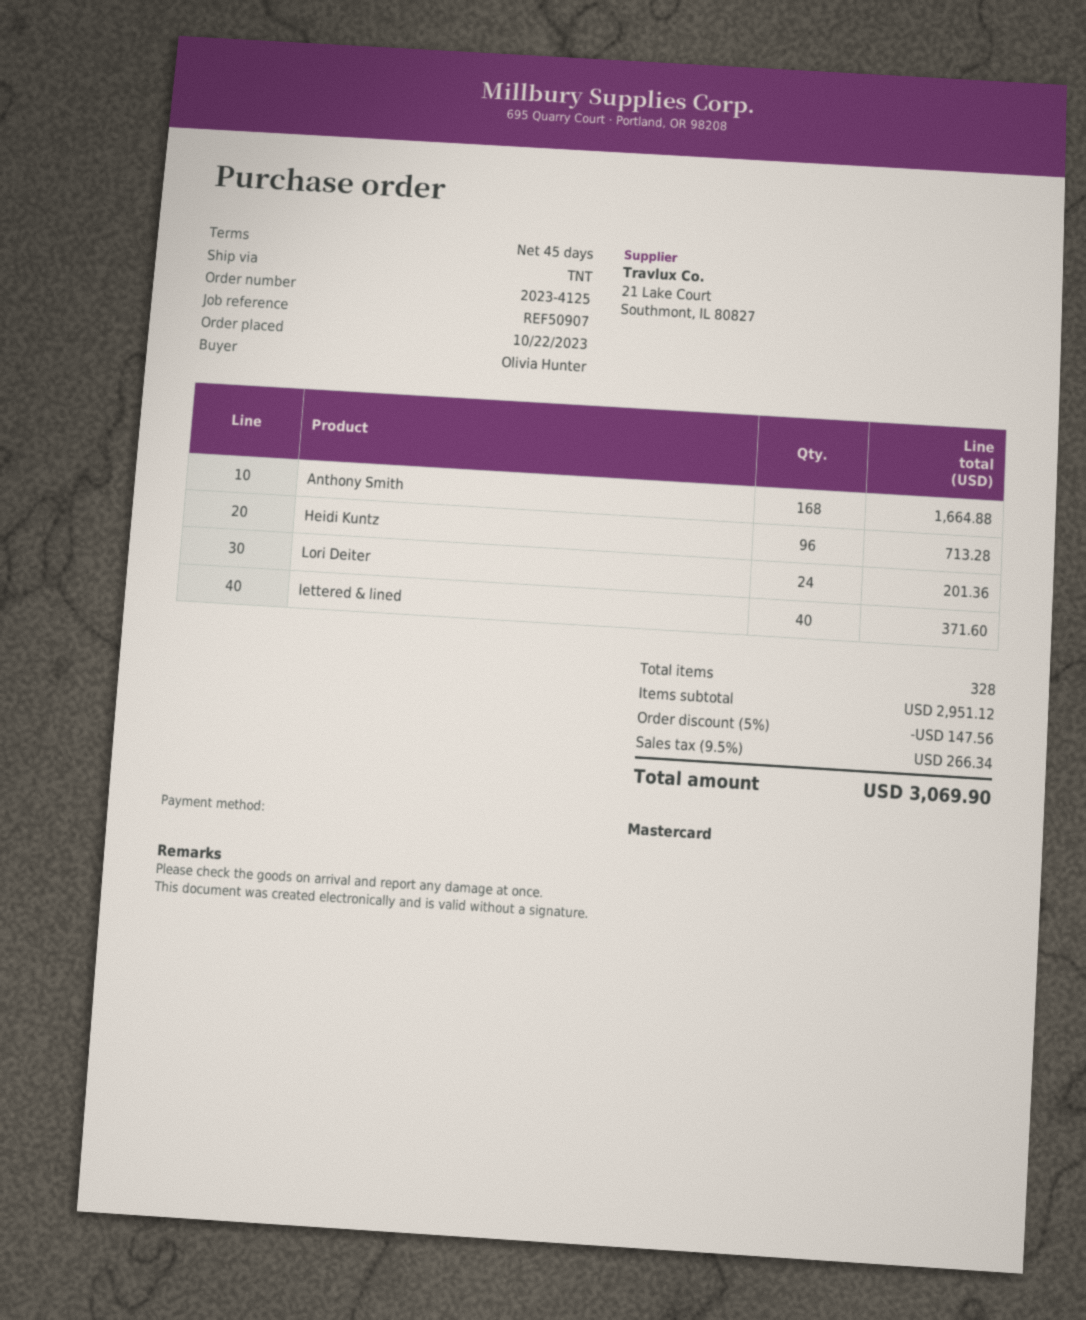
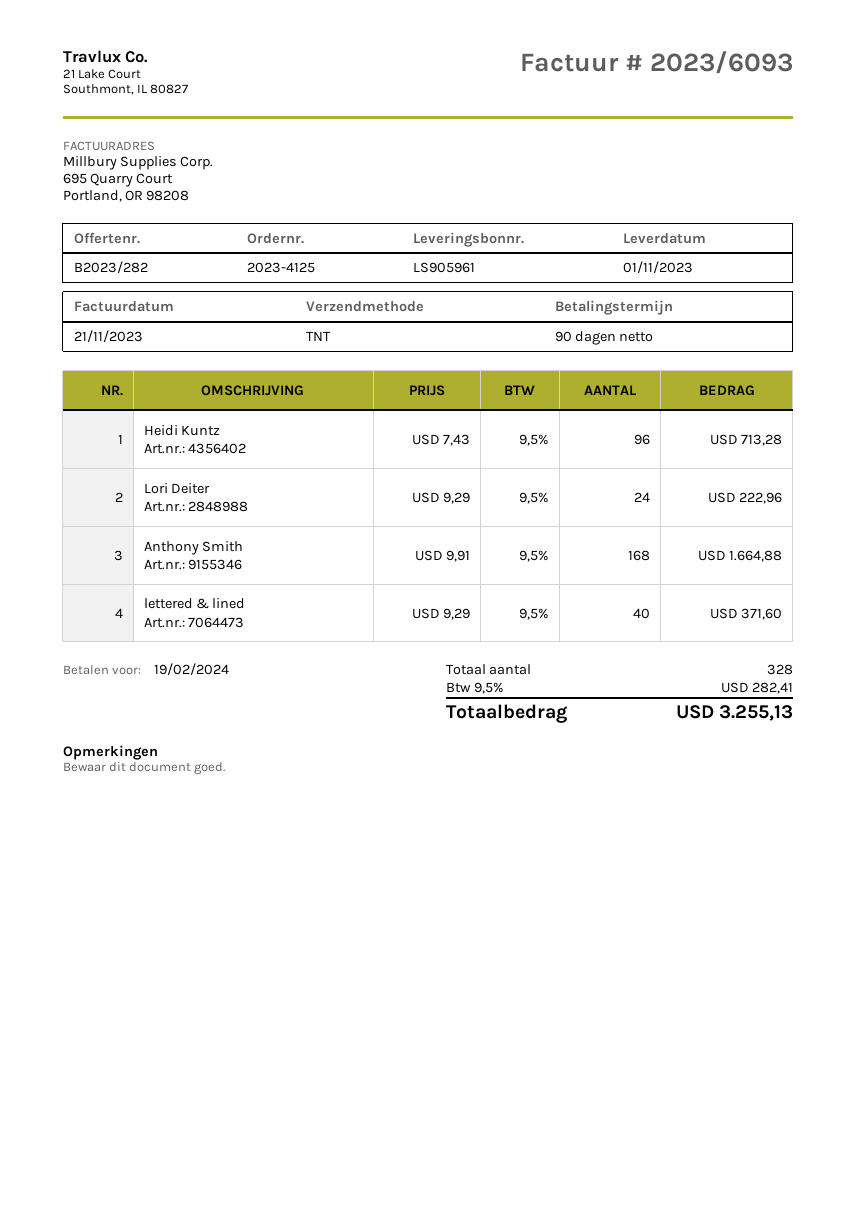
payment terms: 45 days -> 90 days
Lori Deiter: 24 for 201.36 -> 24 for 222.96
discount: 5% = 147.56 -> none
tax: 9.5% = 266.34 -> 9.5% = 282.41
total: 3069.90 -> 3255.13

